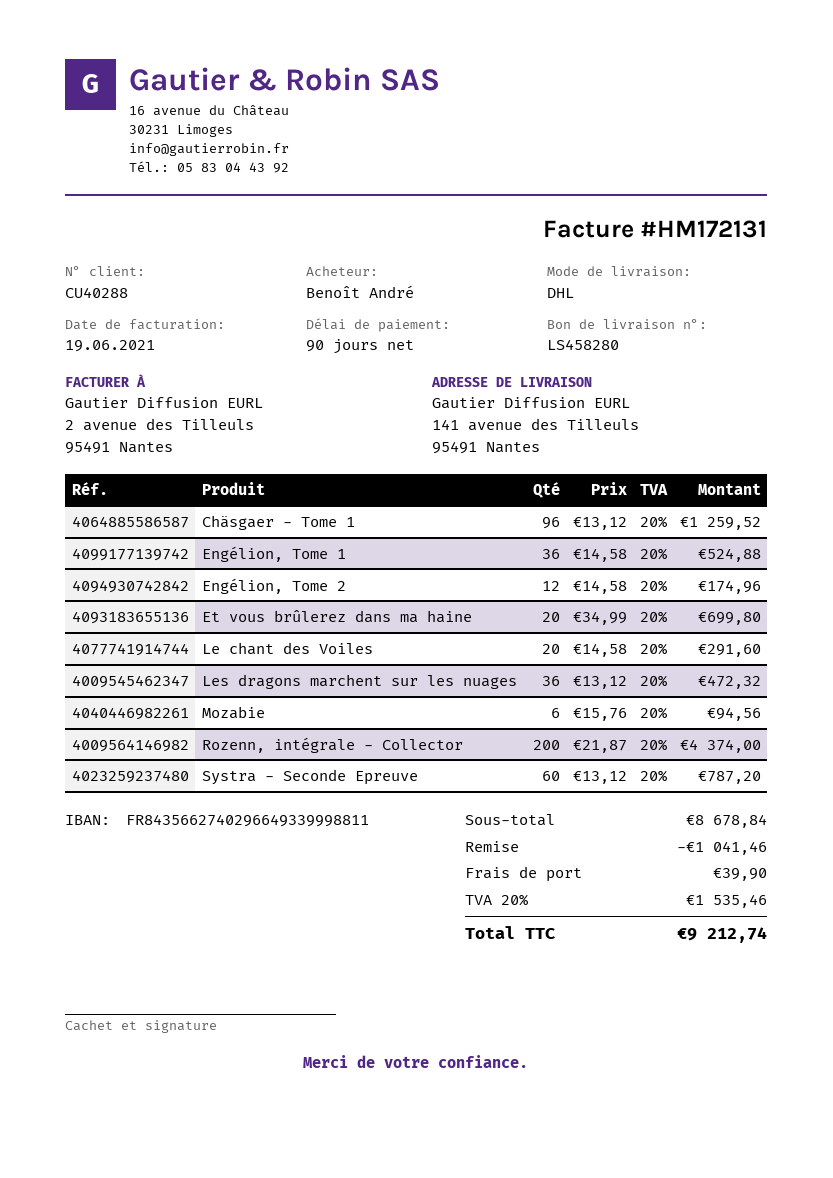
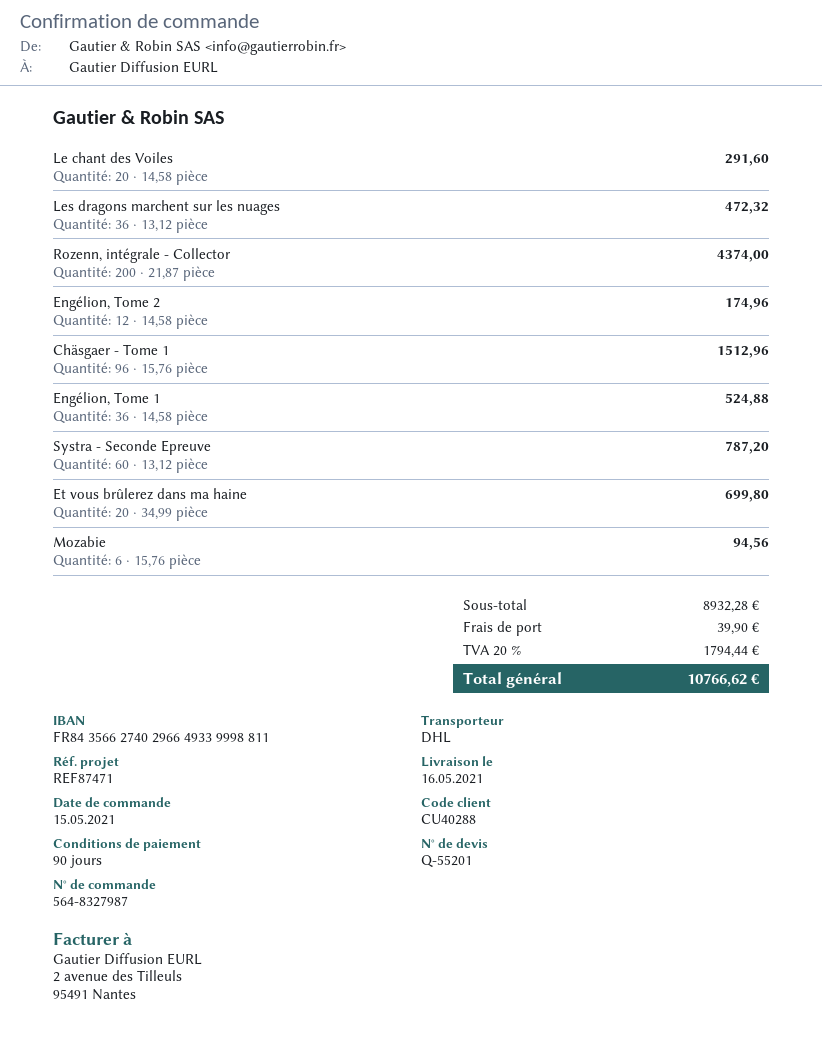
Chäsgaer - Tome 1: 96 x 13.12 = 1259.52 -> 96 x 15.76 = 1512.96
subtotal: 8678.84 -> 8932.28
discount: 1041.46 -> none
tax: 20% = 1535.46 -> 20% = 1794.44
total: 9212.74 -> 10766.62

